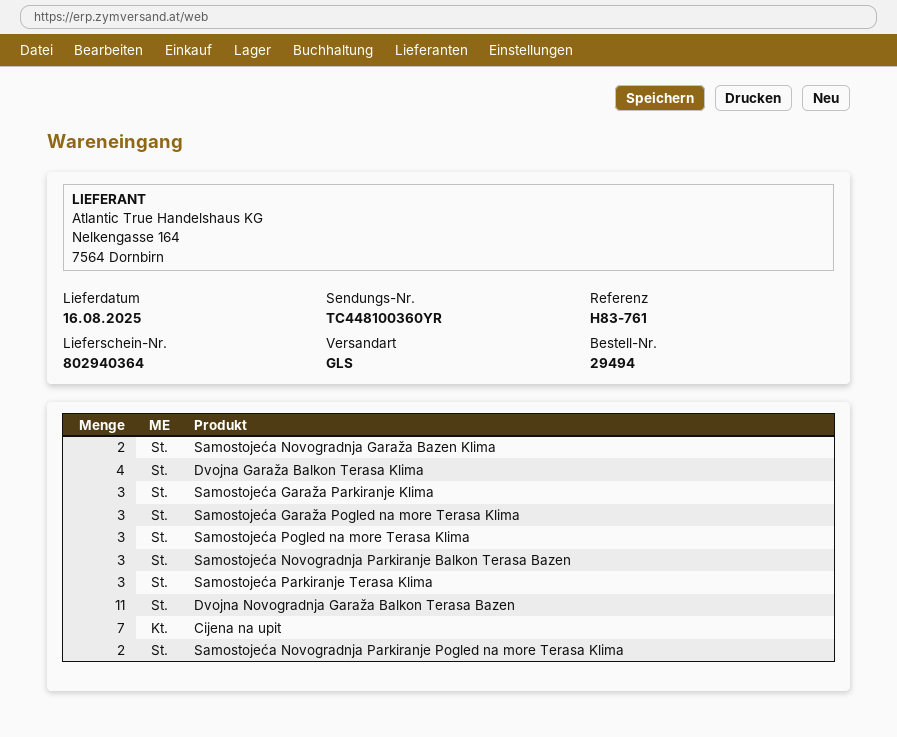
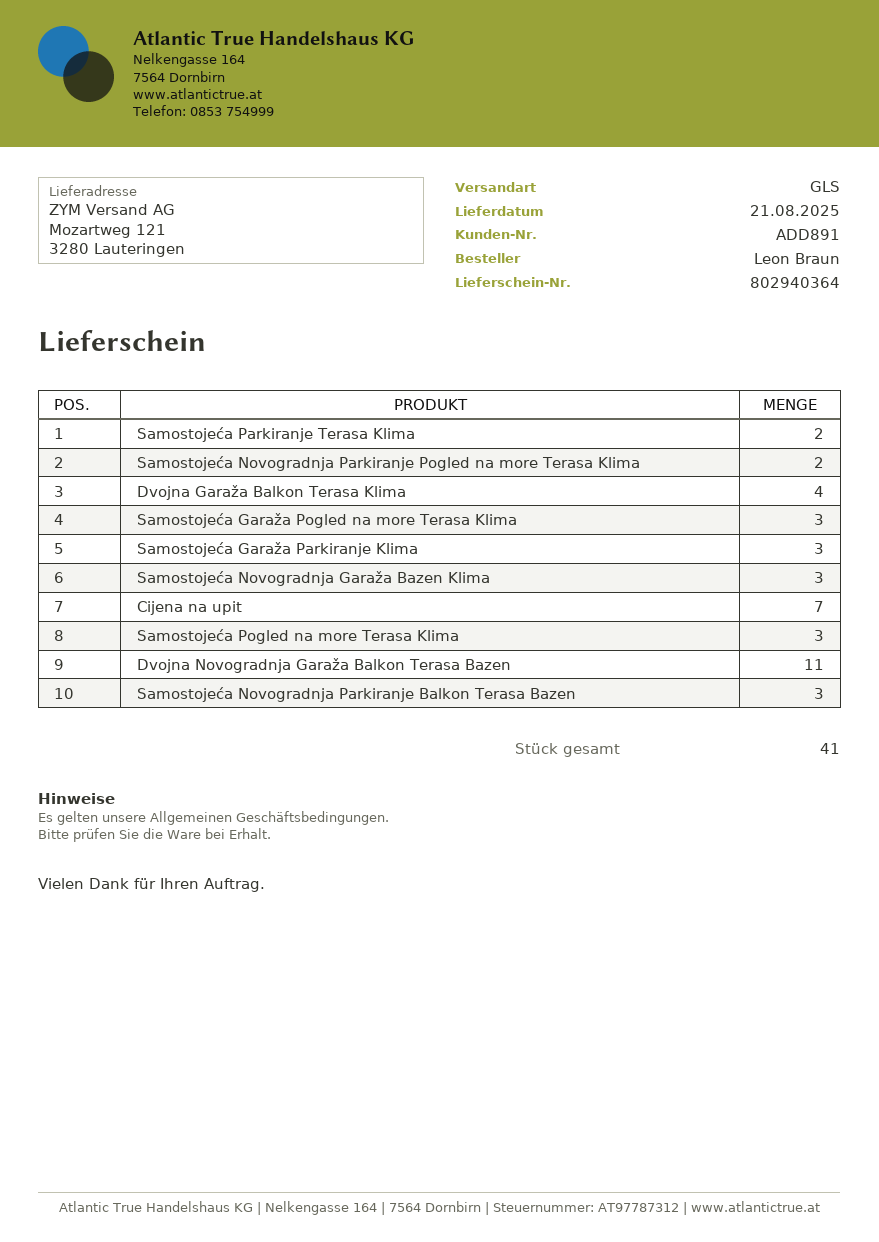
delivery date: 2025-08-16 -> 2025-08-21
Samostojeća Novogradnja Garaža Bazen Klima: 2 -> 3
Samostojeća Parkiranje Terasa Klima: 3 -> 2

